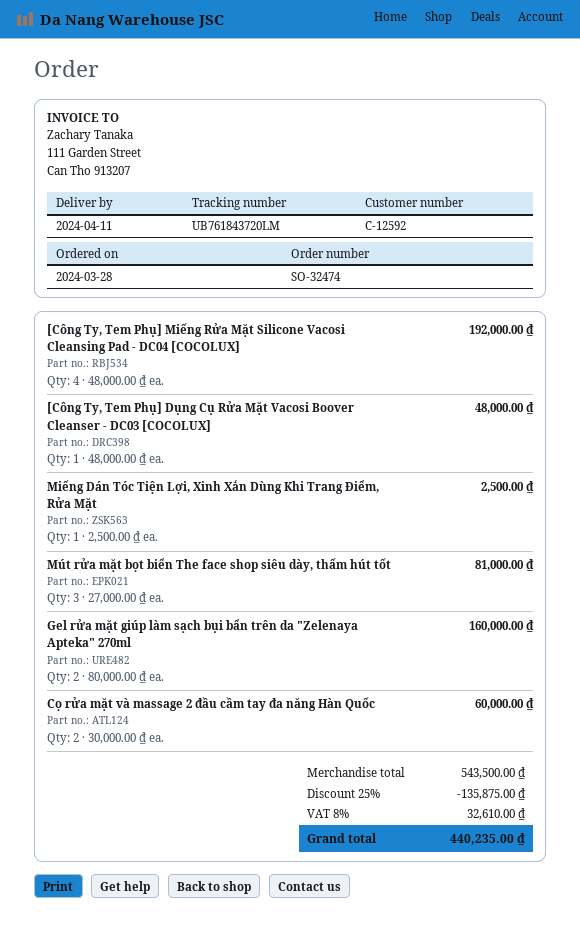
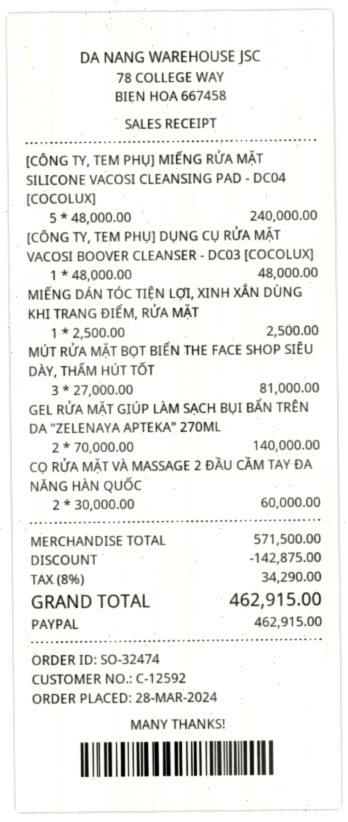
[Công Ty, Tem Phụ] Miếng Rửa Mặt Silicone Vacosi Cleansing Pad - DC04 [COCOLUX]: 4 x 48000.00 = 192000.00 -> 5 x 48000.00 = 240000.00
Gel rửa mặt giúp làm sạch bụi bẩn trên da "Zelenaya Apteka" 270ml: 2 x 80000.00 = 160000.00 -> 2 x 70000.00 = 140000.00
subtotal: 543500.00 -> 571500.00
discount: 135875.00 -> 142875.00
tax: 8% = 32610.00 -> 8% = 34290.00
total: 440235.00 -> 462915.00

